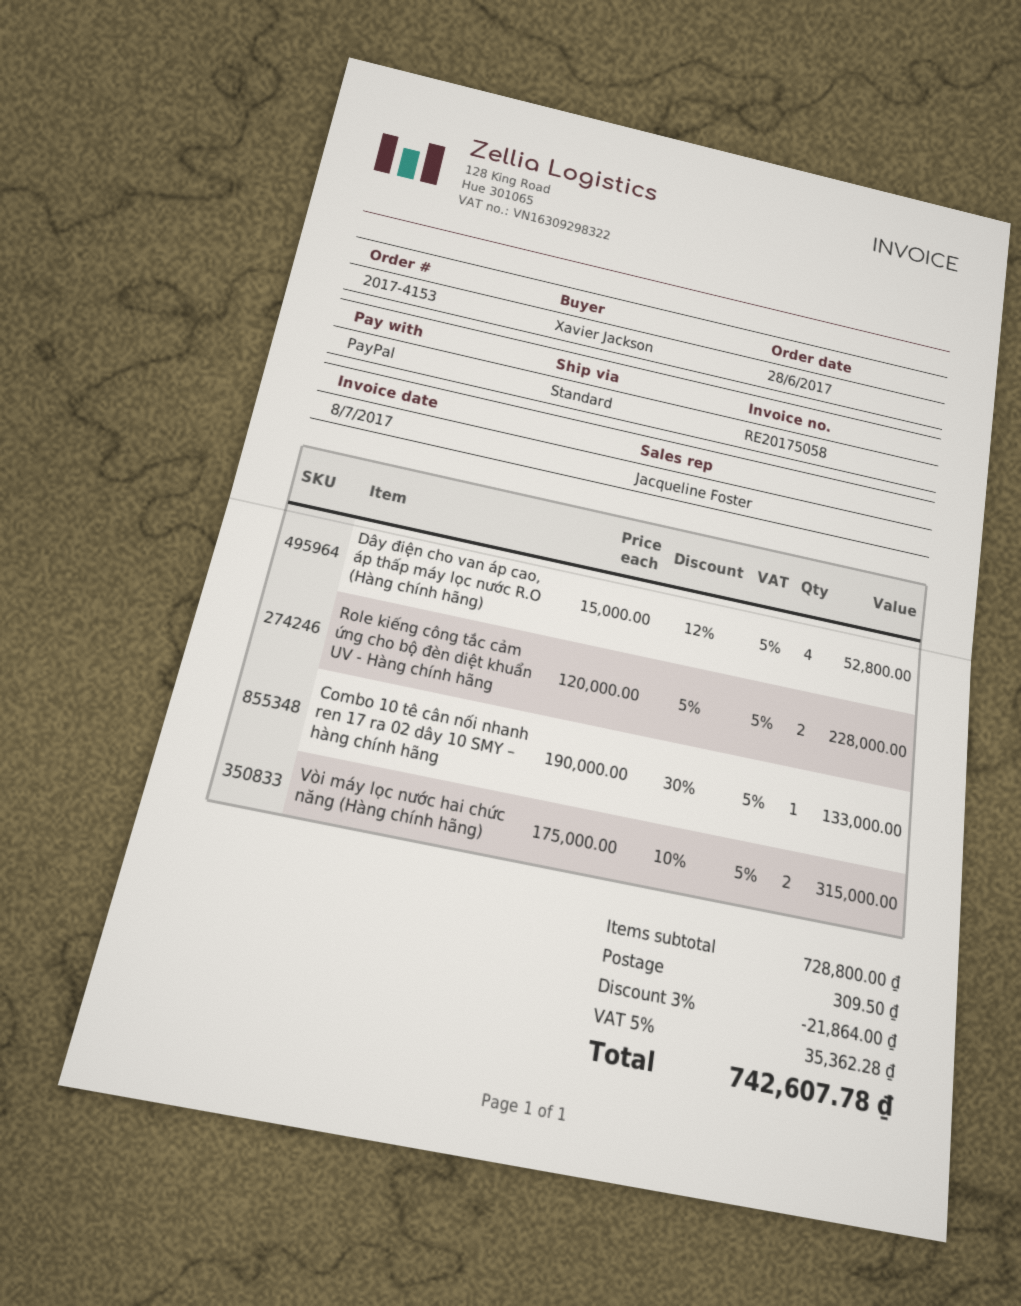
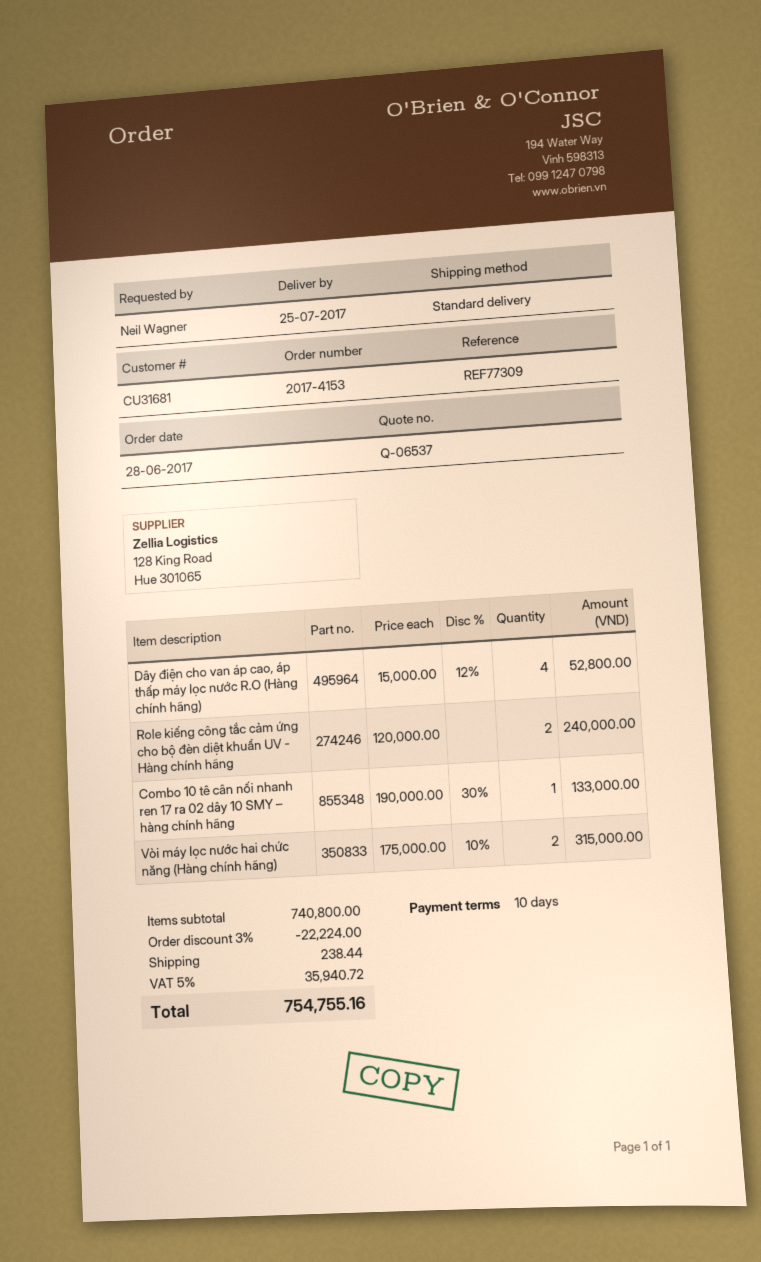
ordered by: Xavier Jackson -> Neil Wagner
Role kiếng công tắc cảm ứng cho bộ đèn diệt khuẩn UV - Hàng chính hãng: 2 x 120000.00 - 5% = 228000.00 -> 2 x 120000.00 = 240000.00
subtotal: 728800.00 -> 740800.00
discount: 3% = 21864.00 -> 3% = 22224.00
shipping: 309.50 -> 238.44
tax: 5% = 35362.28 -> 5% = 35940.72
total: 742607.78 -> 754755.16

